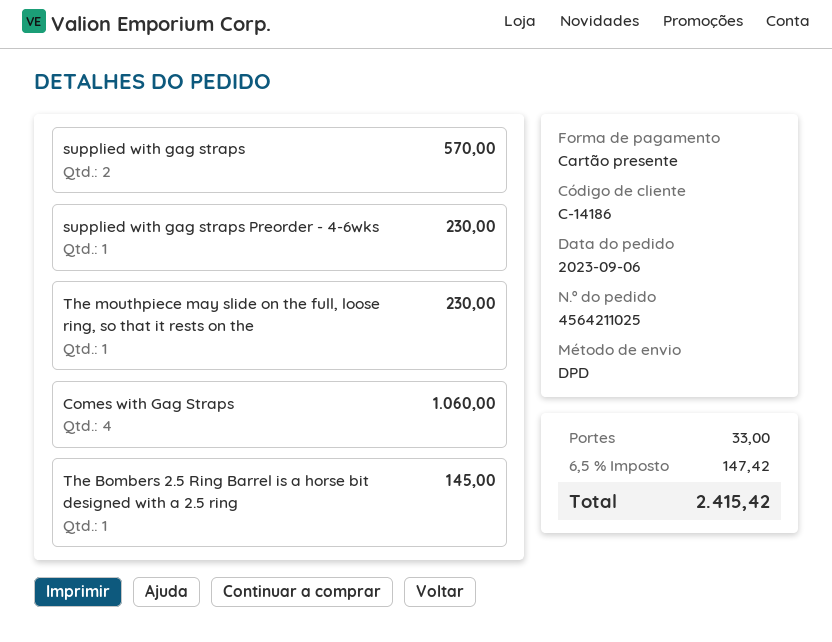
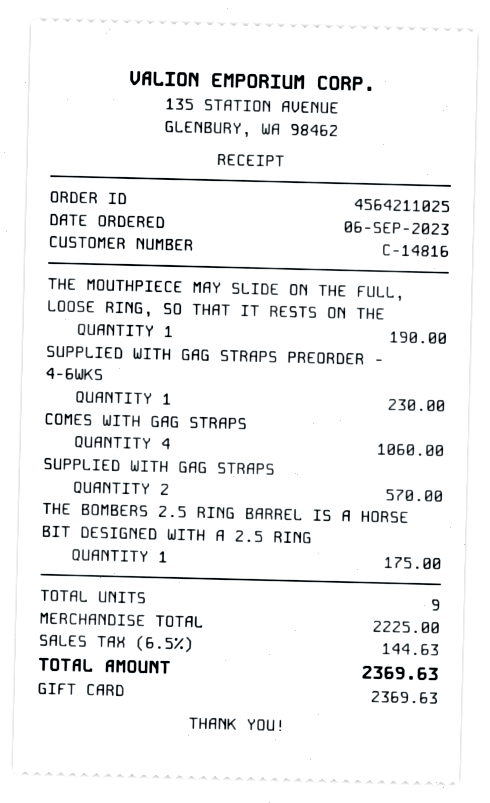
customer number: C-14186 -> C-14816
The mouthpiece may slide on the full, loose ring, so that it rests on the: 1 for 230.00 -> 1 for 190.00
The Bombers 2.5 Ring Barrel is a horse bit designed with a 2.5 ring: 1 for 145.00 -> 1 for 175.00
shipping: 33.00 -> none
tax: 6.5% = 147.42 -> 6.5% = 144.63
total: 2415.42 -> 2369.63

